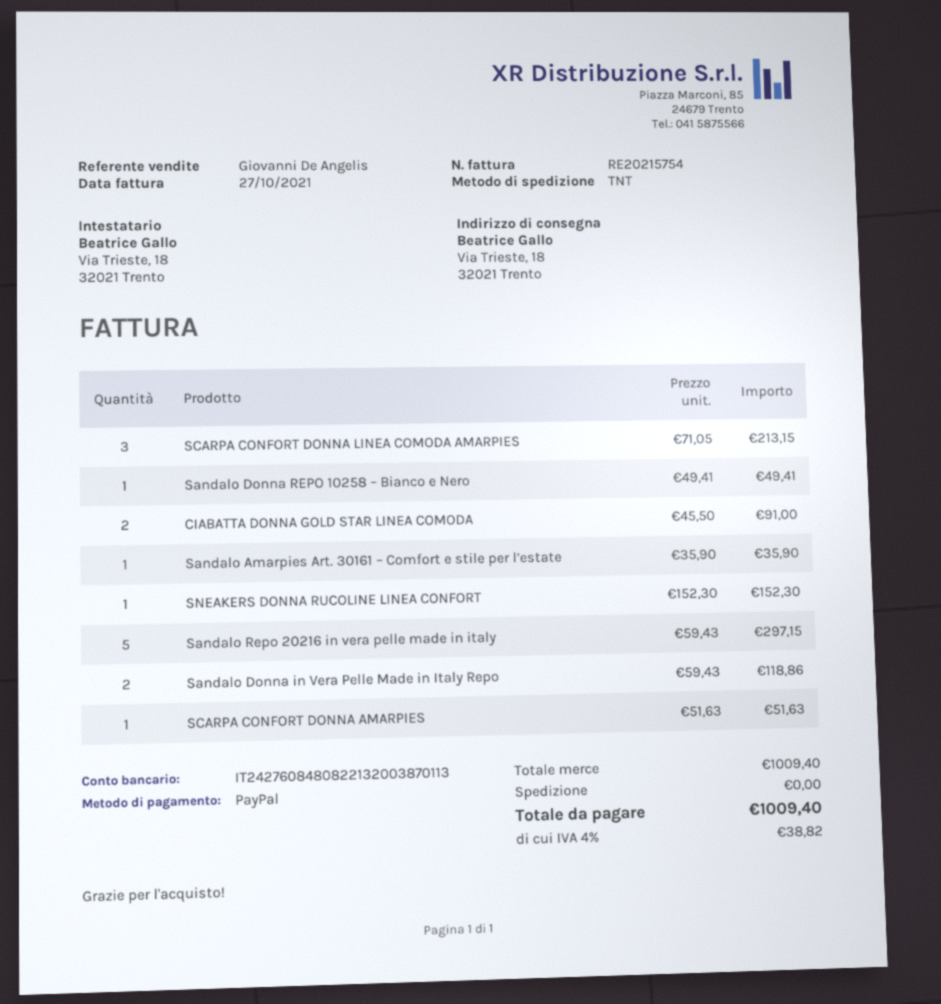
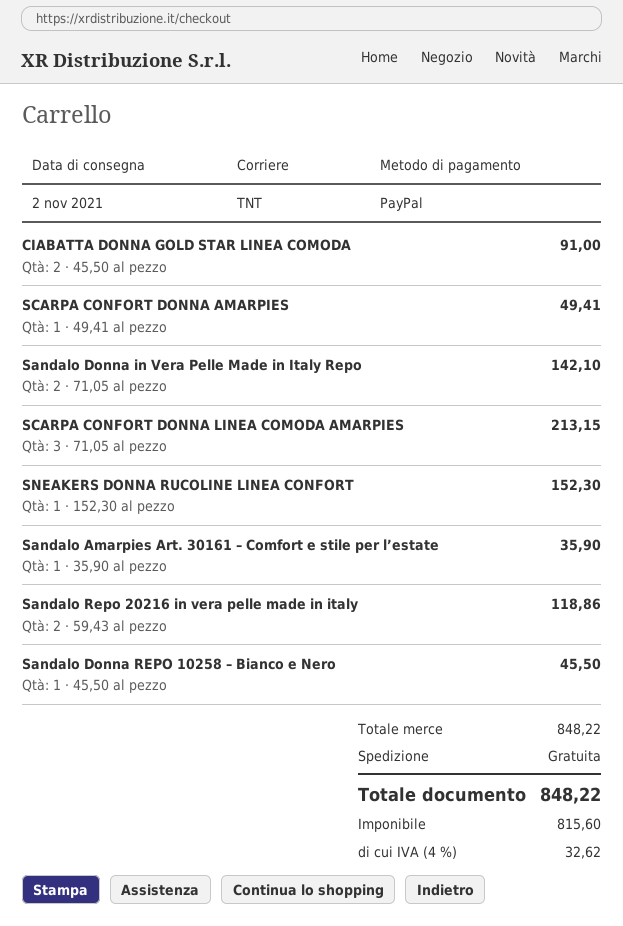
Sandalo Donna REPO 10258 – Bianco e Nero: 1 x 49.41 = 49.41 -> 1 x 45.50 = 45.50
Sandalo Repo 20216 in vera pelle made in italy: 5 x 59.43 = 297.15 -> 2 x 59.43 = 118.86
Sandalo Donna in Vera Pelle Made in Italy Repo: 2 x 59.43 = 118.86 -> 2 x 71.05 = 142.10
SCARPA CONFORT DONNA AMARPIES: 1 x 51.63 = 51.63 -> 1 x 49.41 = 49.41
subtotal: 1009.40 -> 848.22
tax: 4% = 38.82 -> 4% = 32.62
total: 1009.40 -> 848.22

